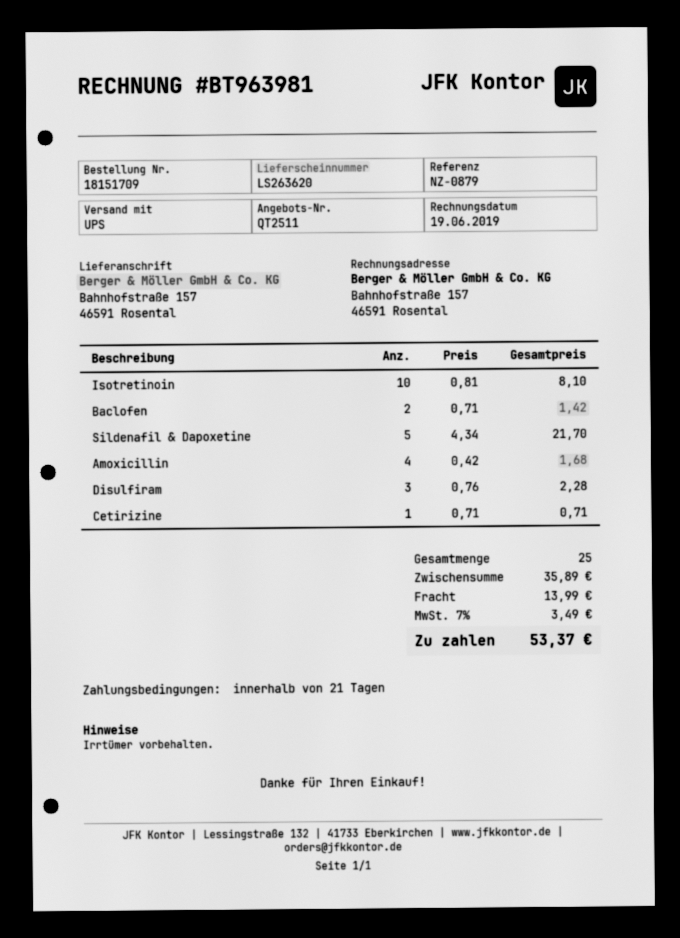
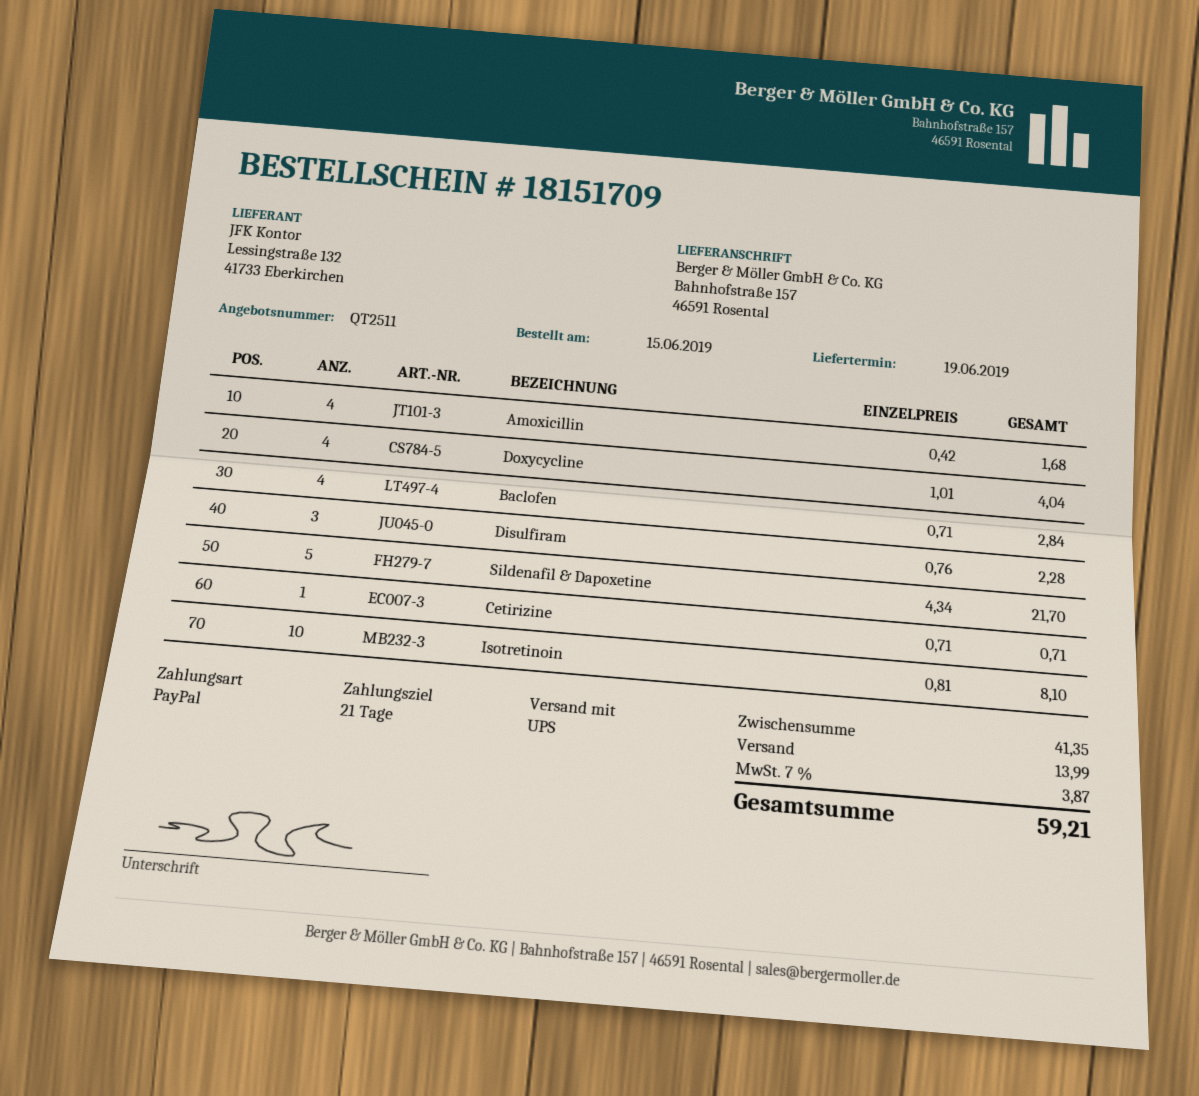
Baclofen: 2 x 0.71 = 1.42 -> 4 x 0.71 = 2.84
Doxycycline: none -> 4 x 1.01 = 4.04
subtotal: 35.89 -> 41.35
tax: 7% = 3.49 -> 7% = 3.87
total: 53.37 -> 59.21

